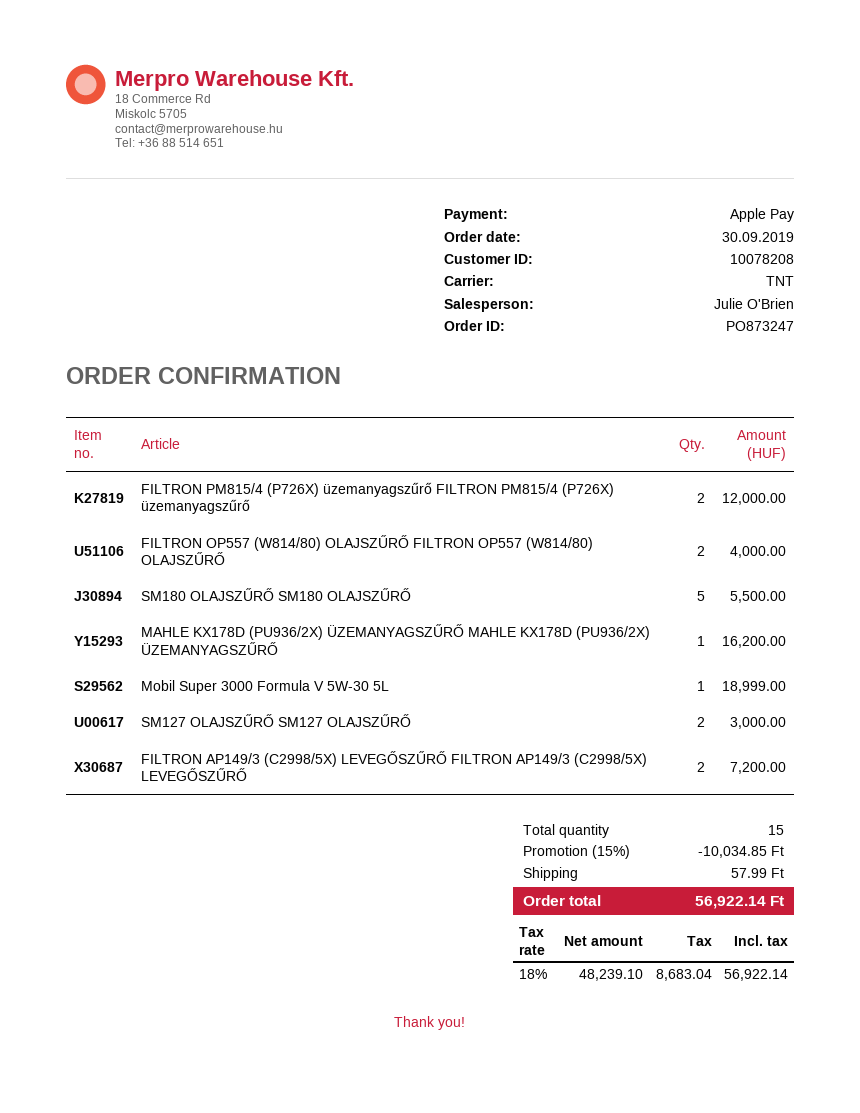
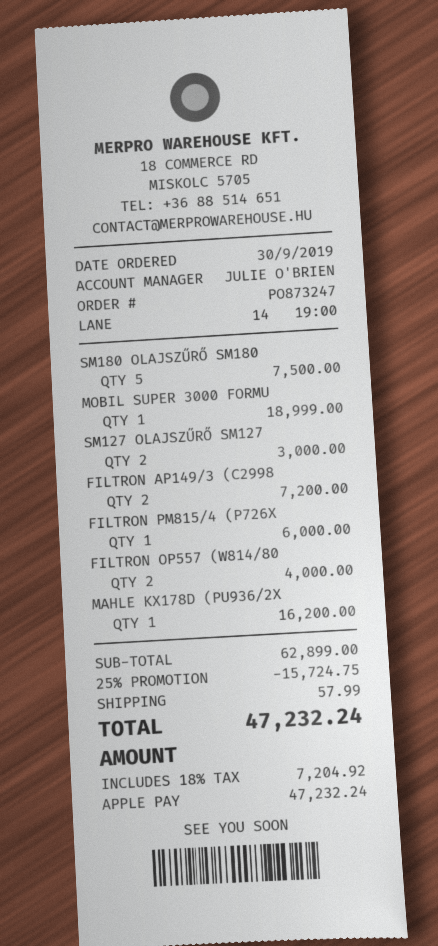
FILTRON PM815/4 (P726X) üzemanyagszűrő FILTRON PM815/4 (P726X) üzemanyagszűrő: 2 for 12000.00 -> 1 for 6000.00
SM180 OLAJSZŰRŐ SM180 OLAJSZŰRŐ: 5 for 5500.00 -> 5 for 7500.00
discount: 15% = 10034.85 -> 25% = 15724.75
tax: 18% = 8683.04 -> 18% = 7204.92
total: 56922.14 -> 47232.24

